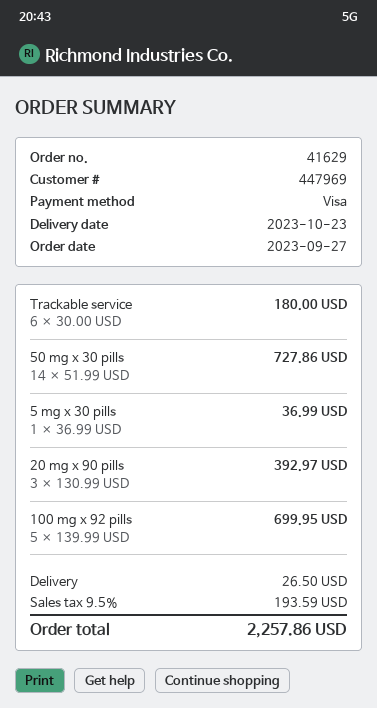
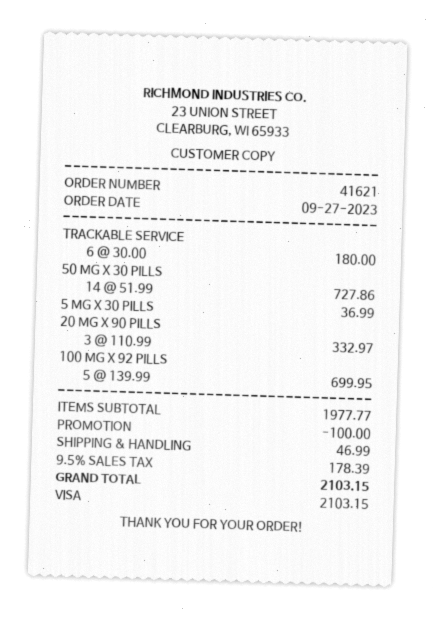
order number: 41629 -> 41621
20 mg x 90 pills: 3 x 130.99 = 392.97 -> 3 x 110.99 = 332.97
discount: none -> 100.00
shipping: 26.50 -> 46.99
tax: 9.5% = 193.59 -> 9.5% = 178.39
total: 2257.86 -> 2103.15

